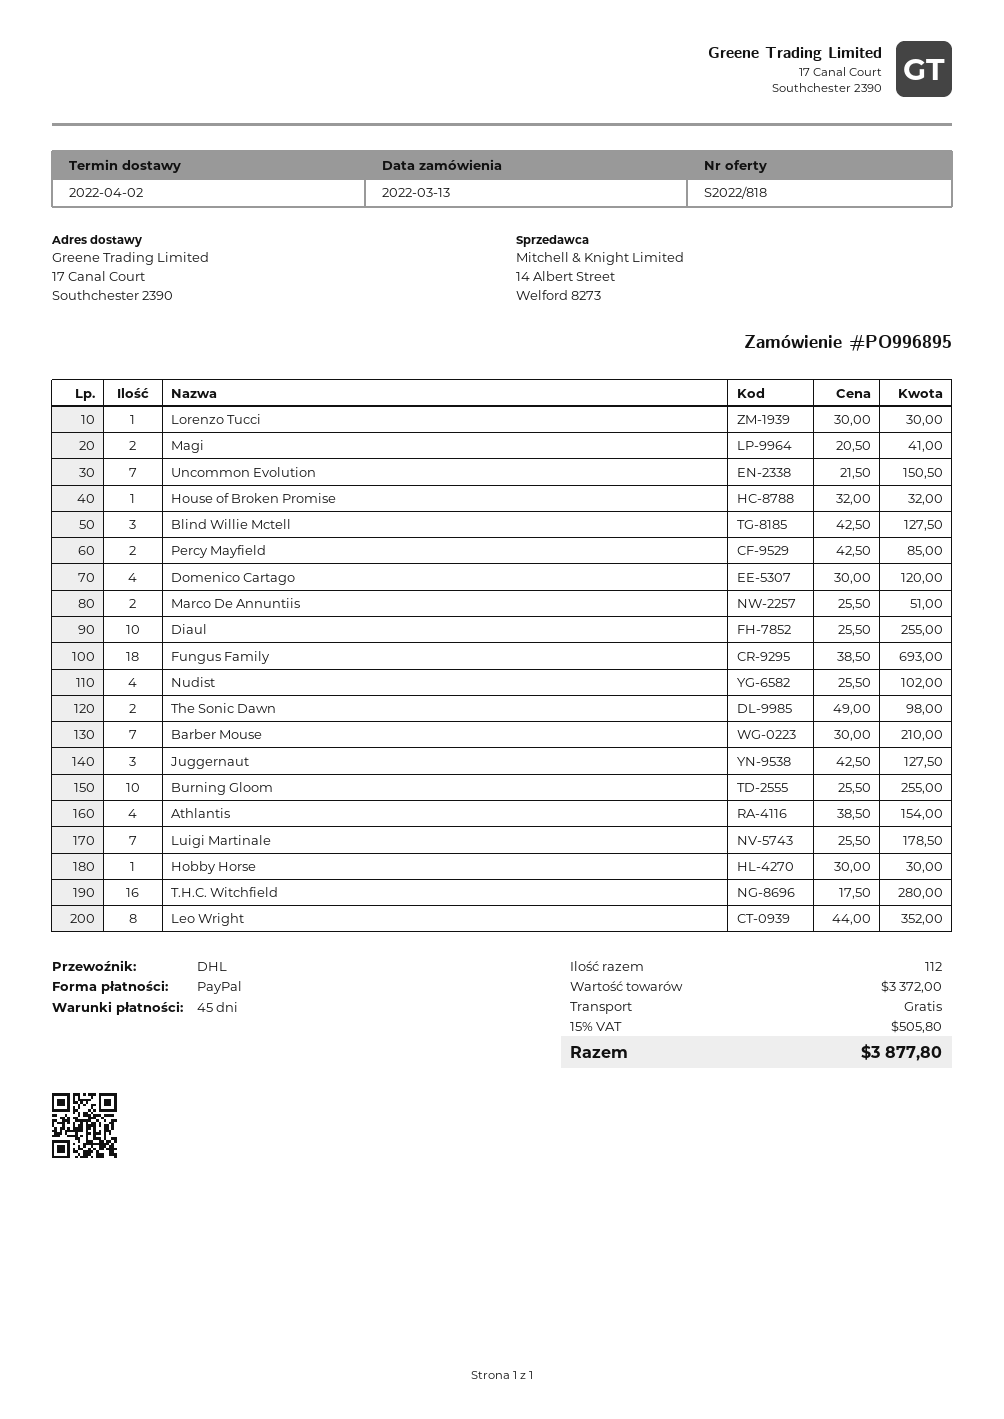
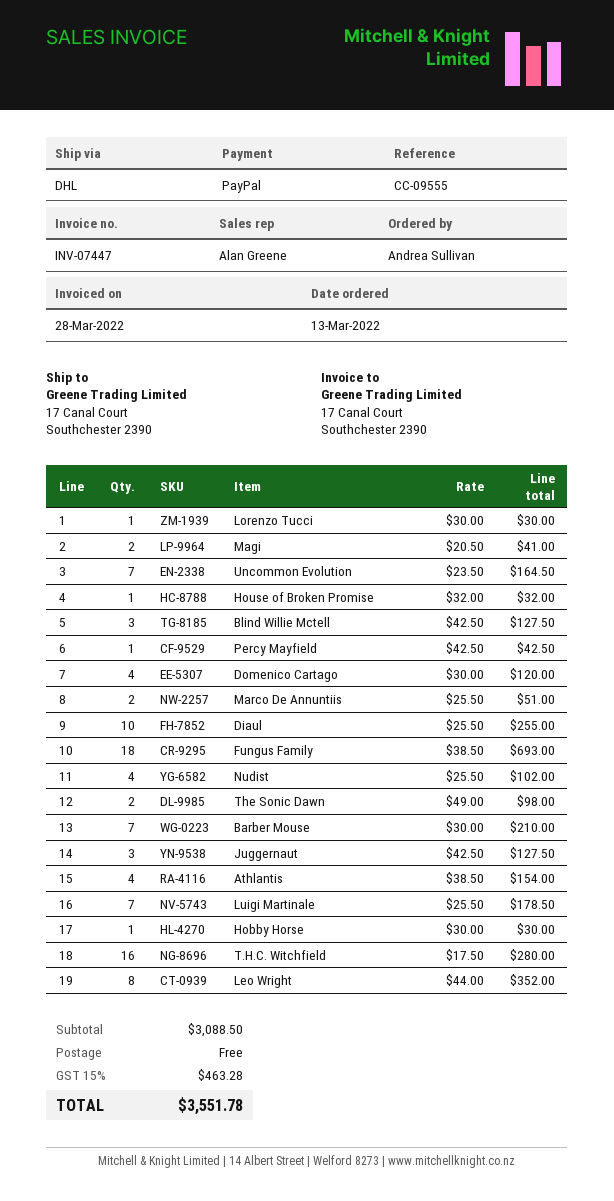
Uncommon Evolution: 7 x 21.50 = 150.50 -> 7 x 23.50 = 164.50
Percy Mayfield: 2 x 42.50 = 85.00 -> 1 x 42.50 = 42.50
Burning Gloom: 10 x 25.50 = 255.00 -> none
subtotal: 3372.00 -> 3088.50
tax: 15% = 505.80 -> 15% = 463.28
total: 3877.80 -> 3551.78

